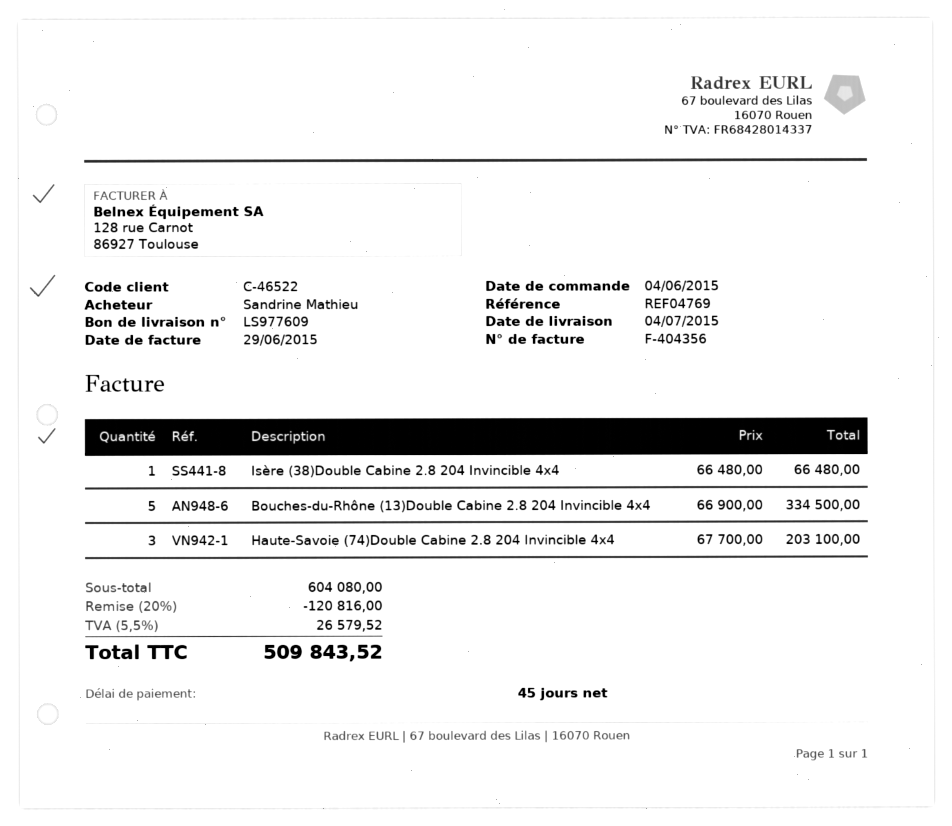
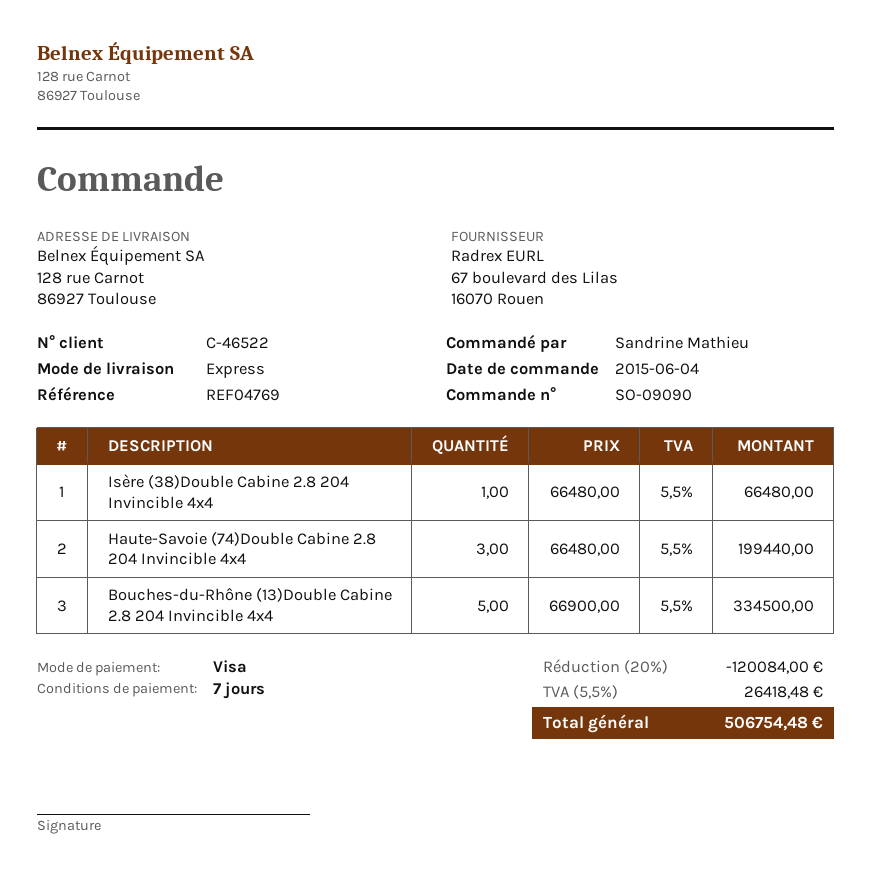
payment terms: 45 days -> 7 days
Haute-Savoie (74)Double Cabine 2.8 204 Invincible 4x4: 3 x 67700.00 = 203100.00 -> 3 x 66480.00 = 199440.00
discount: 20% = 120816.00 -> 20% = 120084.00
tax: 5.5% = 26579.52 -> 5.5% = 26418.48
total: 509843.52 -> 506754.48

